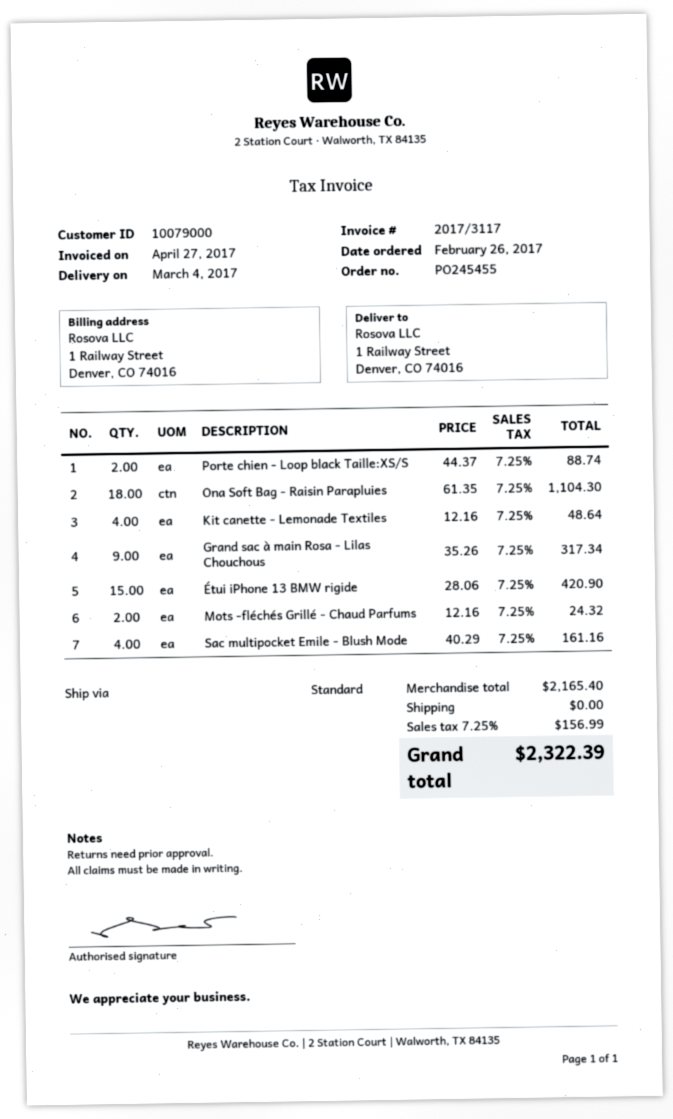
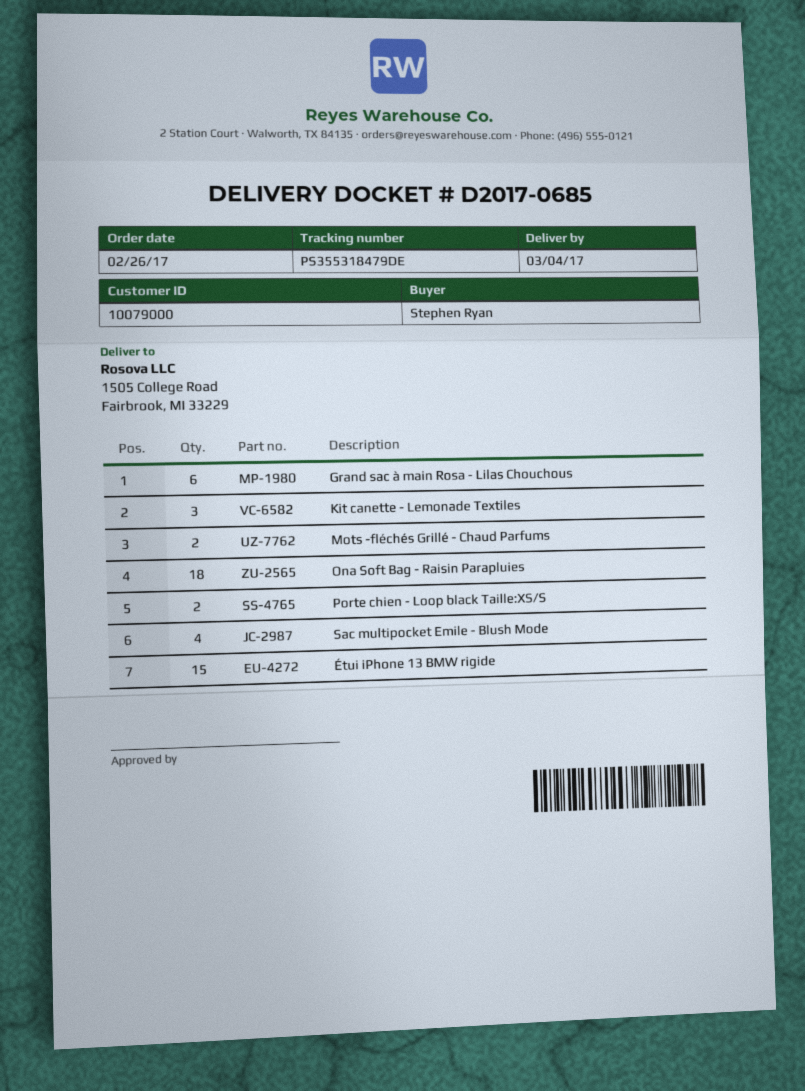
ship to: 1 Railway Street, Denver, CO 74016 -> 1505 College Road, Fairbrook, MI 33229
Kit canette - Lemonade Textiles: 4 -> 3
Grand sac à main Rosa - Lilas Chouchous: 9 -> 6

